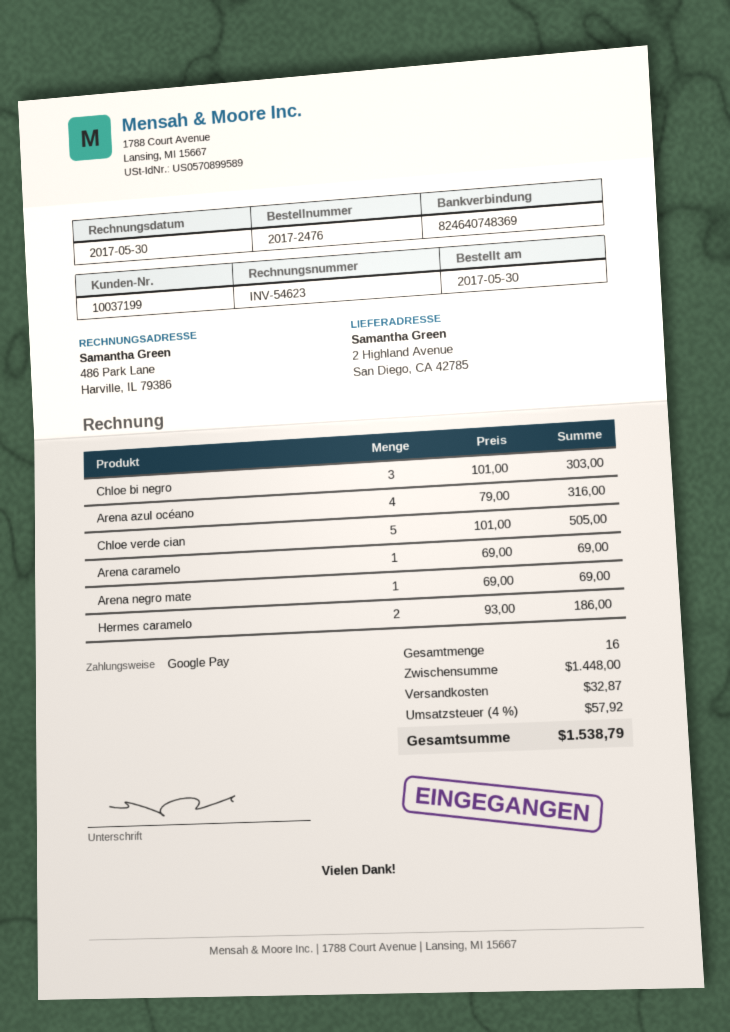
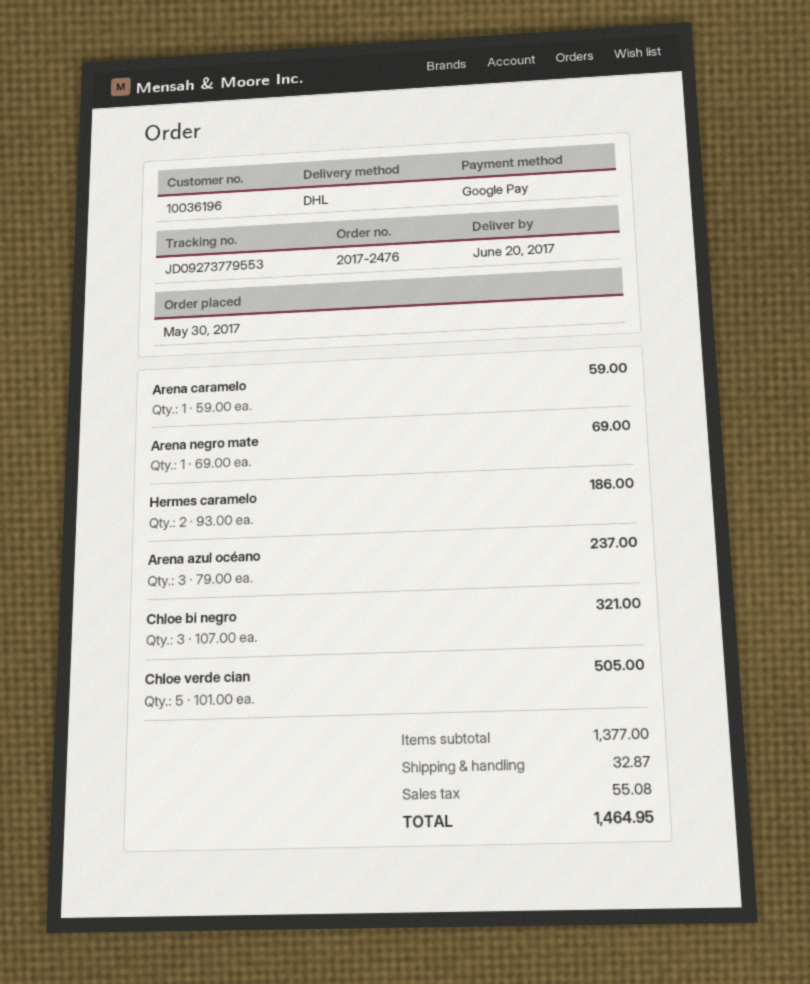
customer number: 10037199 -> 10036196
Chloe bi negro: 3 x 101.00 = 303.00 -> 3 x 107.00 = 321.00
Arena azul océano: 4 x 79.00 = 316.00 -> 3 x 79.00 = 237.00
Arena caramelo: 1 x 69.00 = 69.00 -> 1 x 59.00 = 59.00
subtotal: 1448.00 -> 1377.00
tax: 57.92 -> 55.08
total: 1538.79 -> 1464.95

